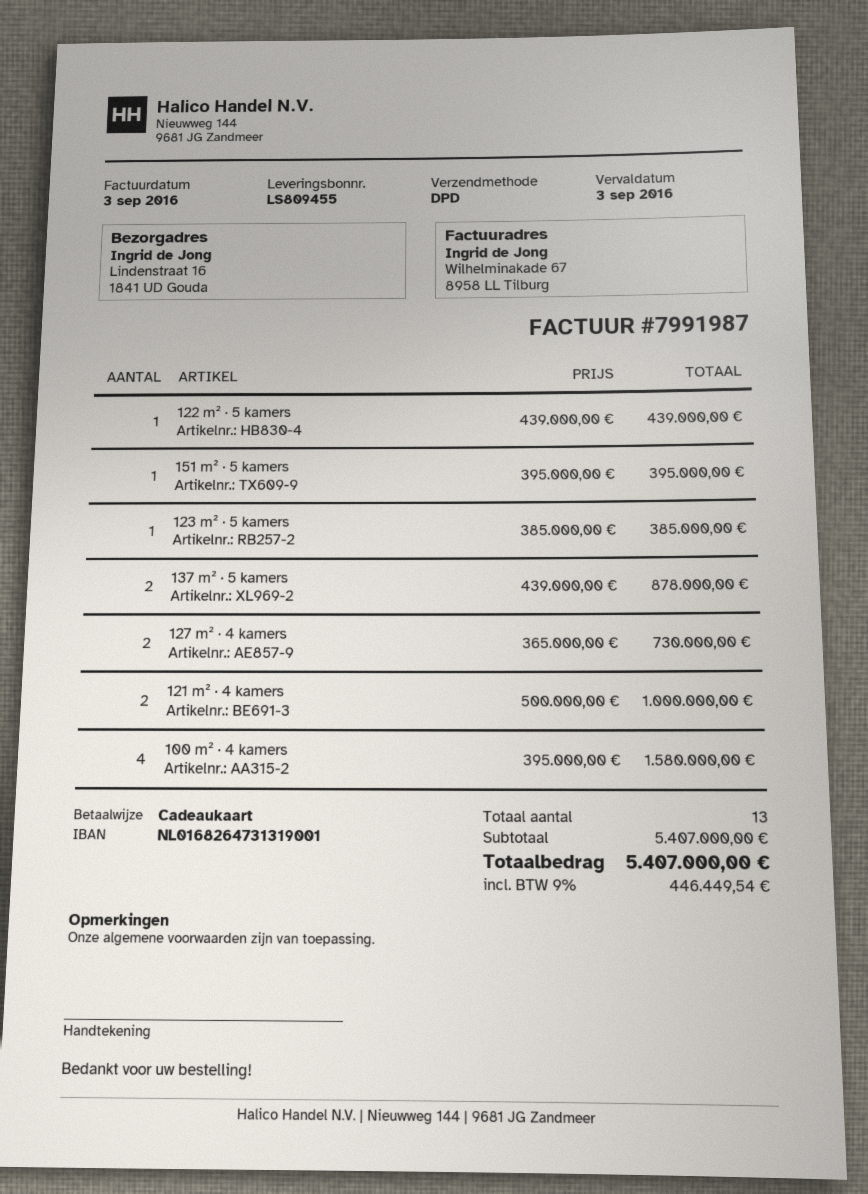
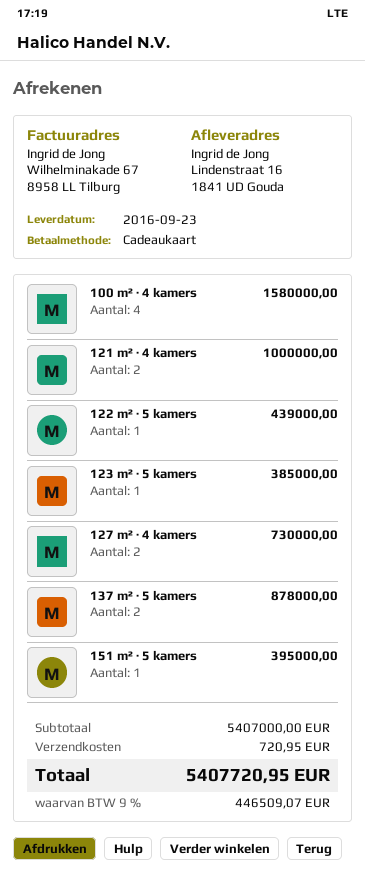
shipping: none -> 720.95
tax: 9% = 446449.54 -> 9% = 446509.07
total: 5407000.00 -> 5407720.95

